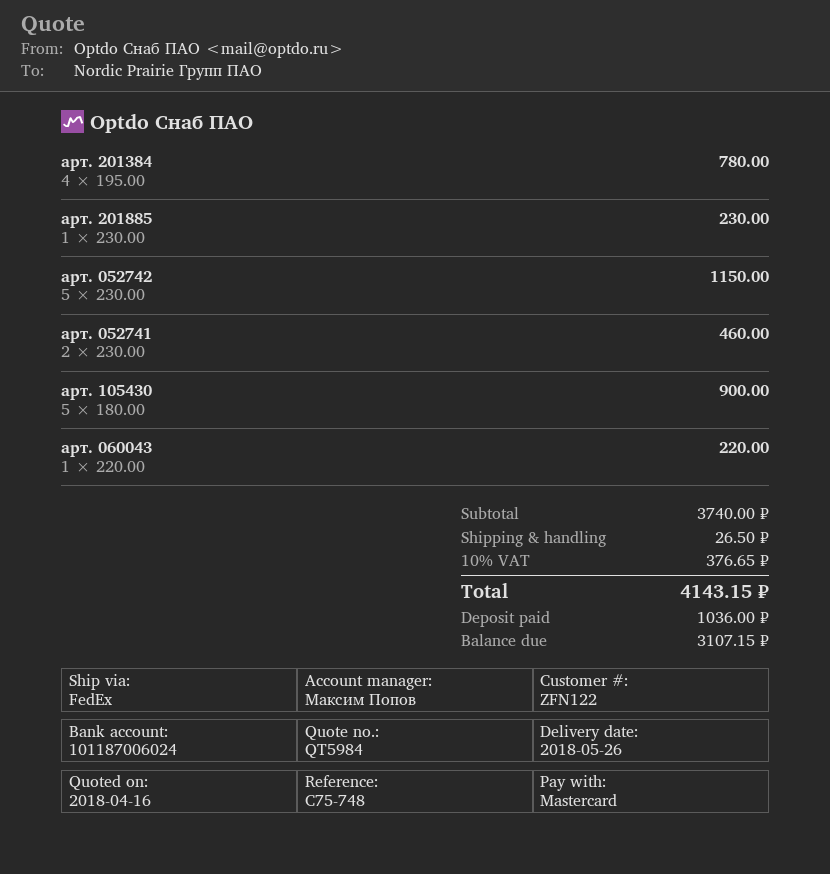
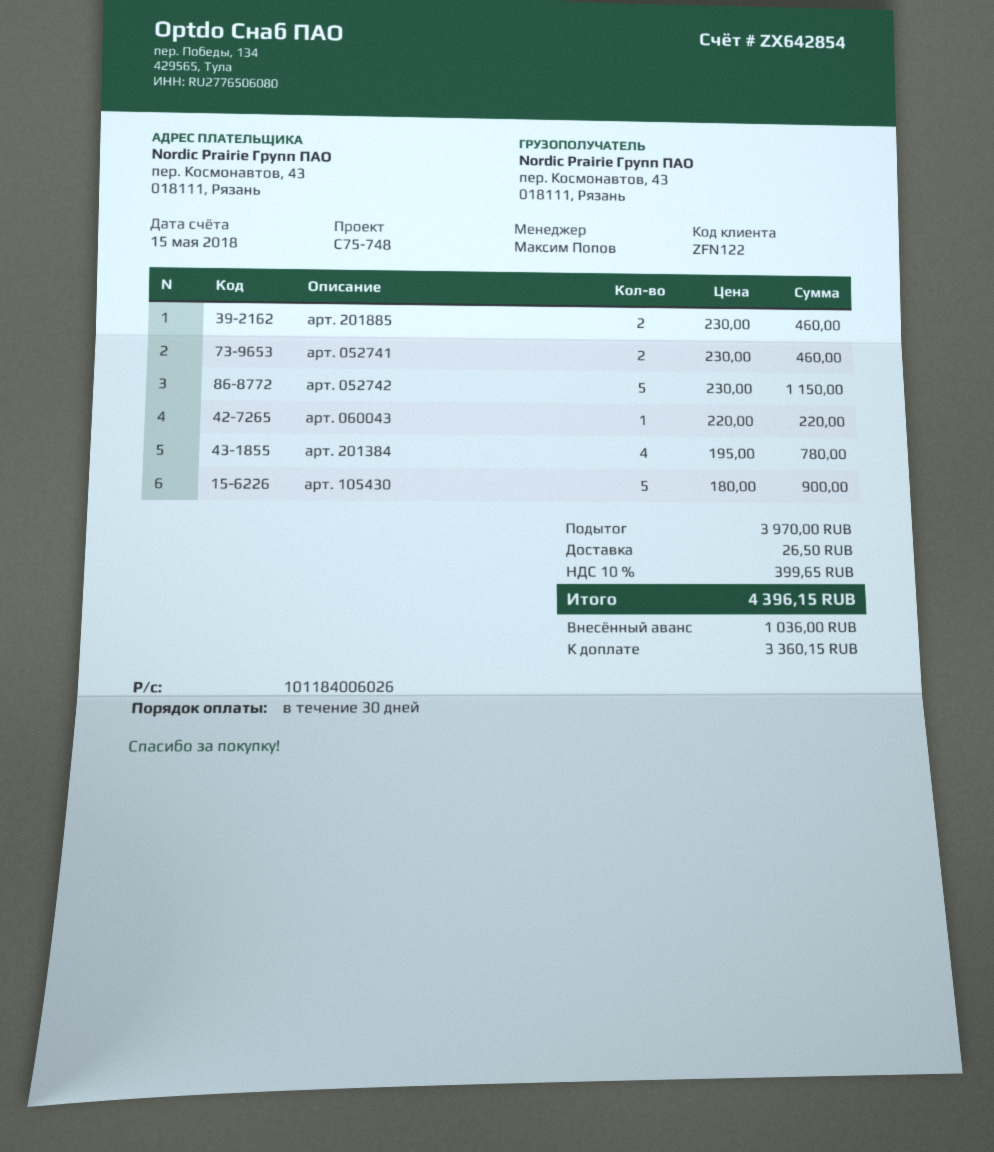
bank account: 101187006024 -> 101184006026
арт. 201885: 1 x 230.00 = 230.00 -> 2 x 230.00 = 460.00
subtotal: 3740.00 -> 3970.00
tax: 10% = 376.65 -> 10% = 399.65
total: 4143.15 -> 4396.15
balance: 3107.15 -> 3360.15

